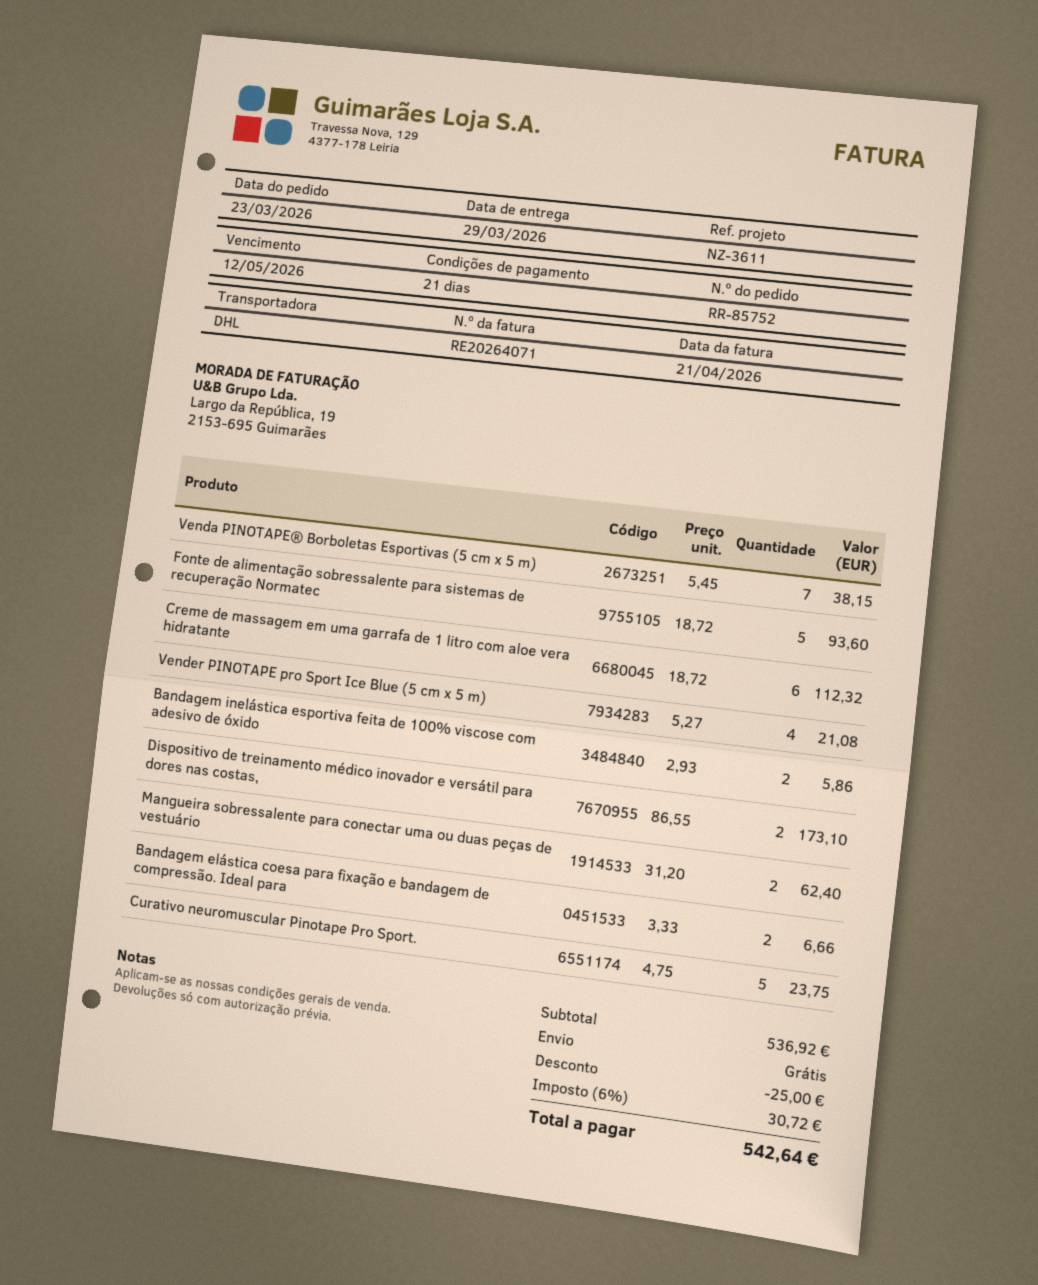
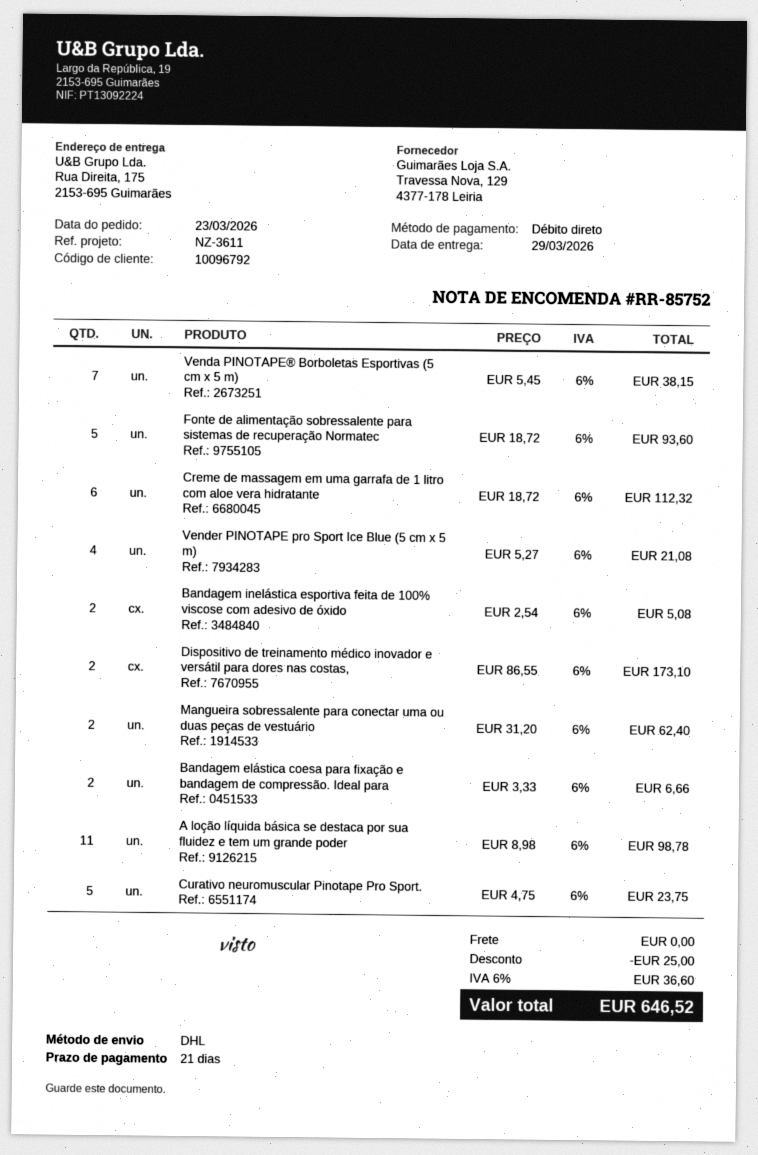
Bandagem inelástica esportiva feita de 100% viscose com adesivo de óxido: 2 x 2.93 = 5.86 -> 2 x 2.54 = 5.08
A loção líquida básica se destaca por sua fluidez e tem um grande poder: none -> 11 x 8.98 = 98.78
tax: 6% = 30.72 -> 6% = 36.60
total: 542.64 -> 646.52

